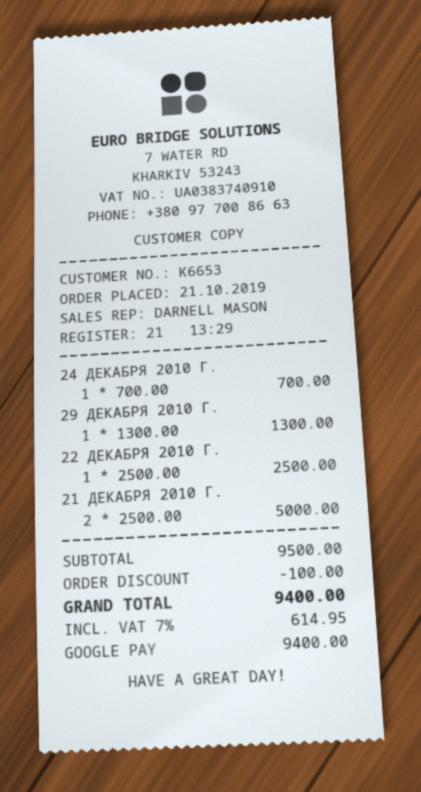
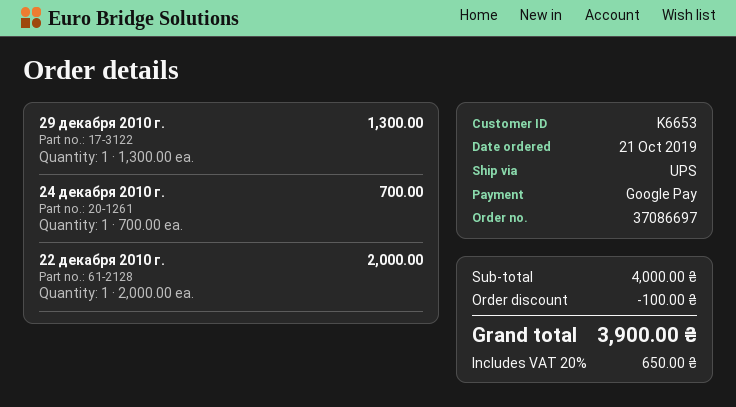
22 ДЕКАБРЯ 2010 Г.: 1 x 2500.00 = 2500.00 -> 1 x 2000.00 = 2000.00
21 ДЕКАБРЯ 2010 Г.: 2 x 2500.00 = 5000.00 -> none
subtotal: 9500.00 -> 4000.00
tax: 7% = 614.95 -> 20% = 650.00
total: 9400.00 -> 3900.00

